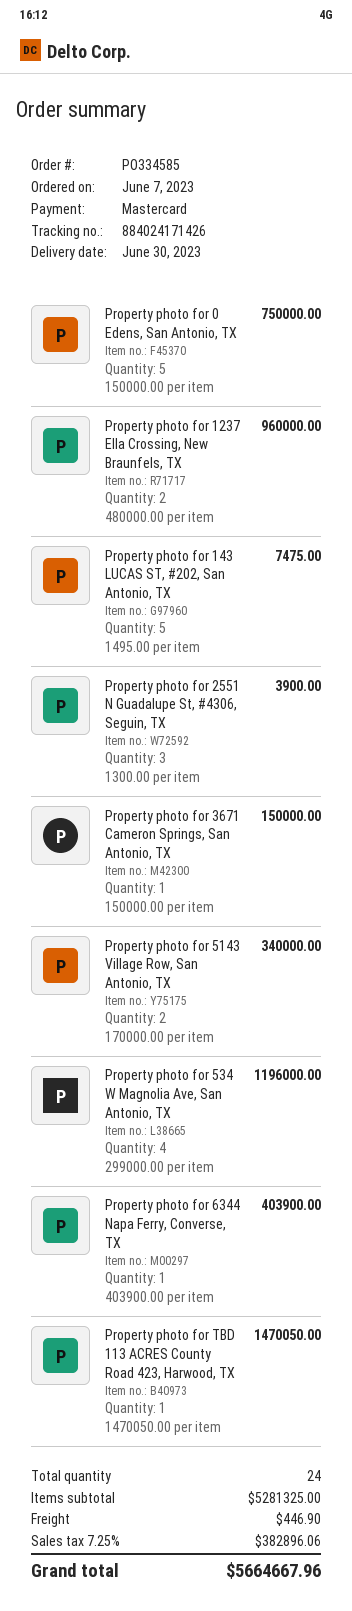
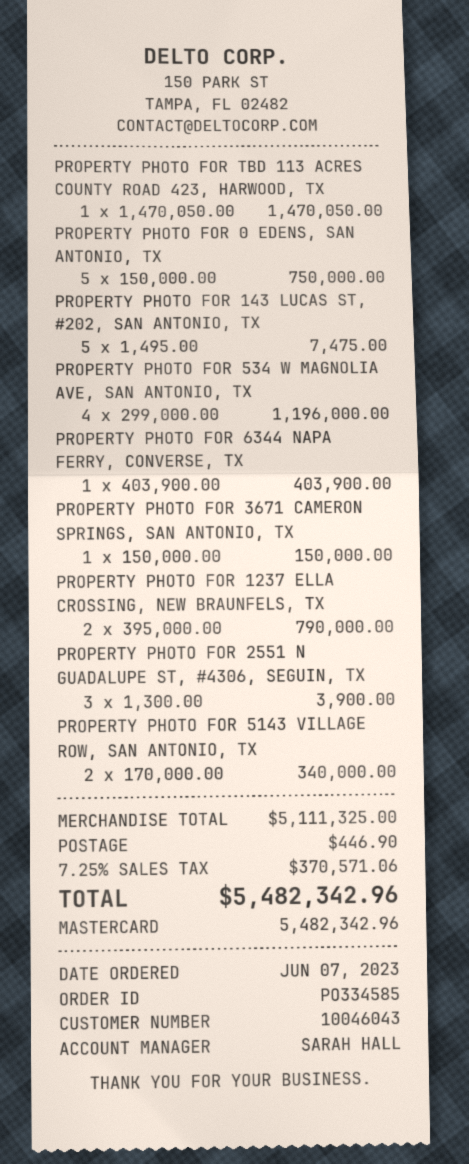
Property photo for 1237 Ella Crossing, New Braunfels, TX: 2 x 480000.00 = 960000.00 -> 2 x 395000.00 = 790000.00
subtotal: 5281325.00 -> 5111325.00
tax: 7.25% = 382896.06 -> 7.25% = 370571.06
total: 5664667.96 -> 5482342.96

